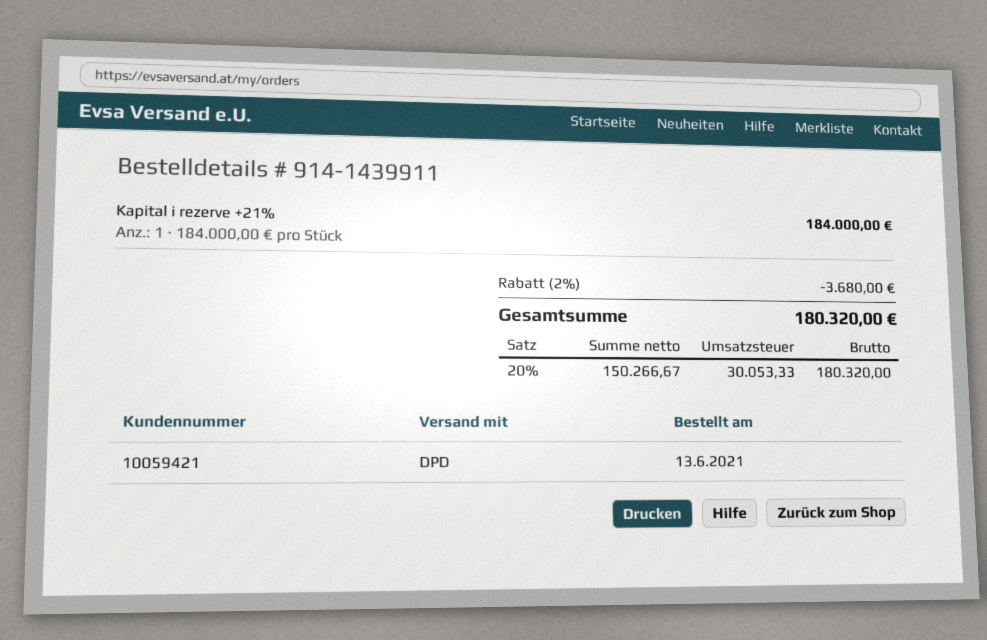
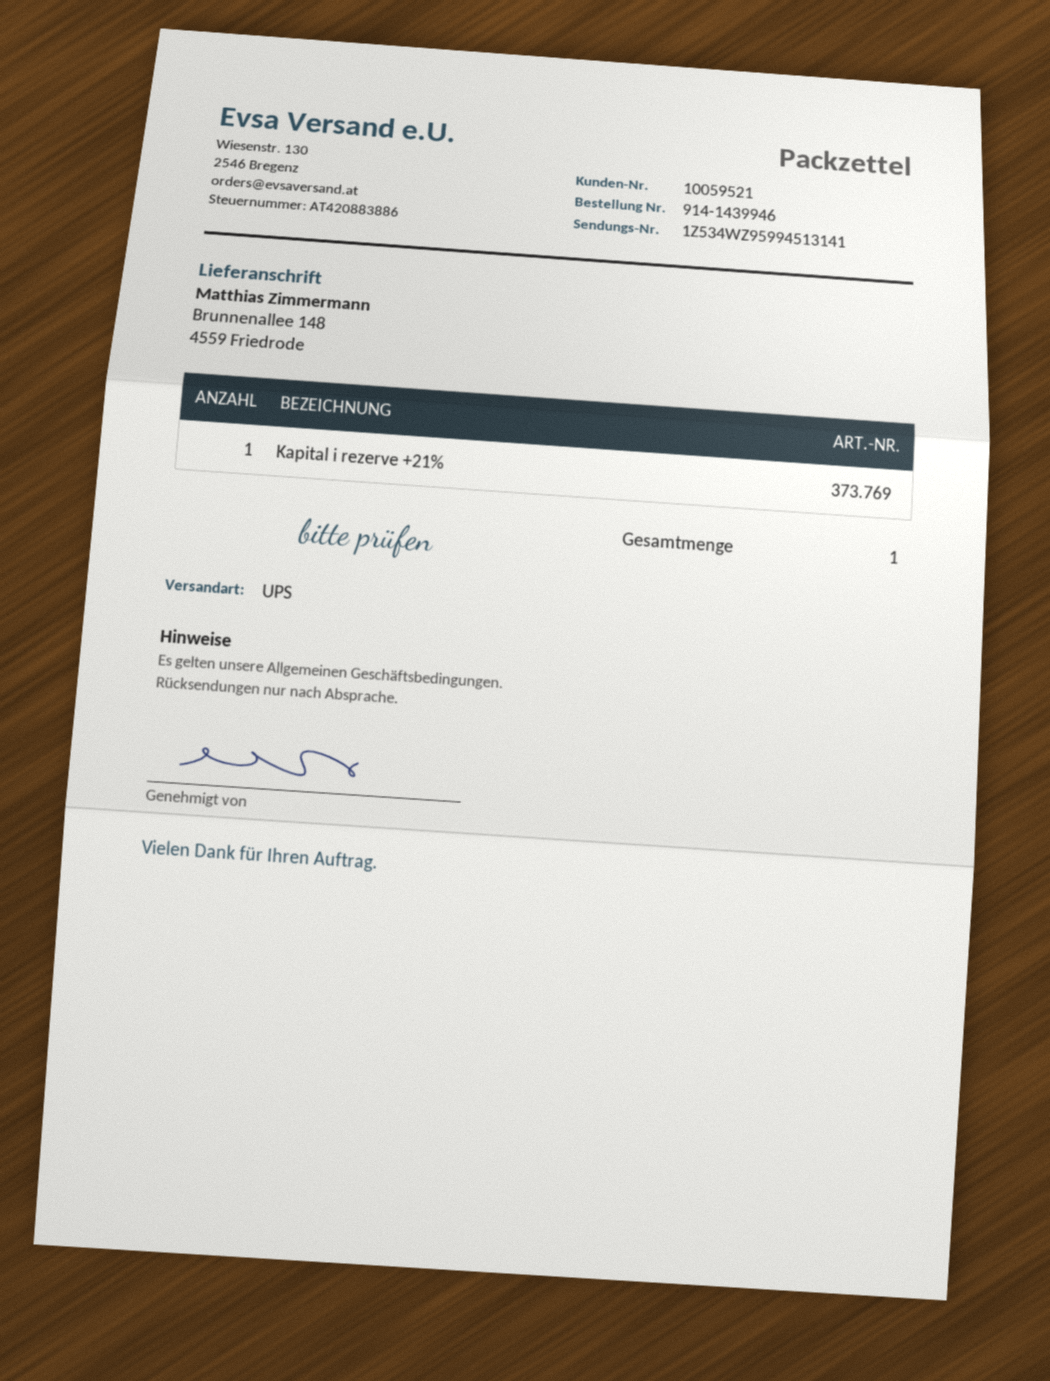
order number: 914-1439911 -> 914-1439946
customer number: 10059421 -> 10059521
shipping method: DPD -> UPS

